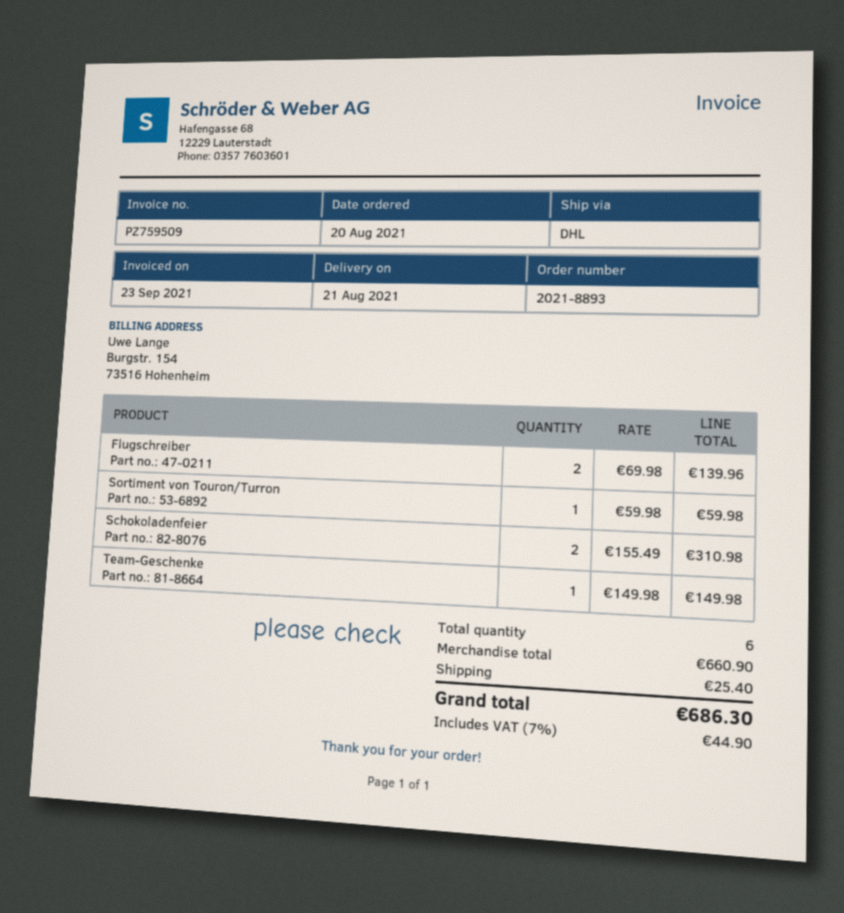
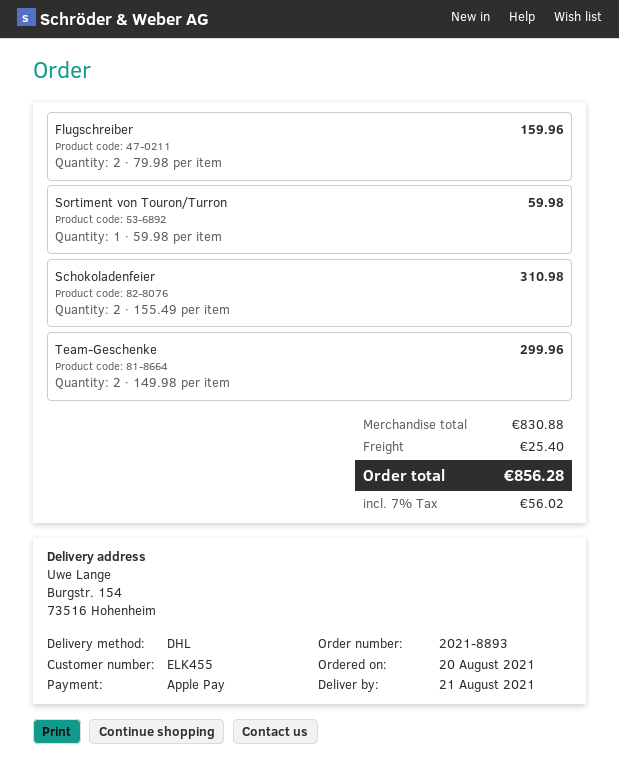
Flugschreiber: 2 x 69.98 = 139.96 -> 2 x 79.98 = 159.96
Team-Geschenke: 1 x 149.98 = 149.98 -> 2 x 149.98 = 299.96
subtotal: 660.90 -> 830.88
tax: 7% = 44.90 -> 7% = 56.02
total: 686.30 -> 856.28

